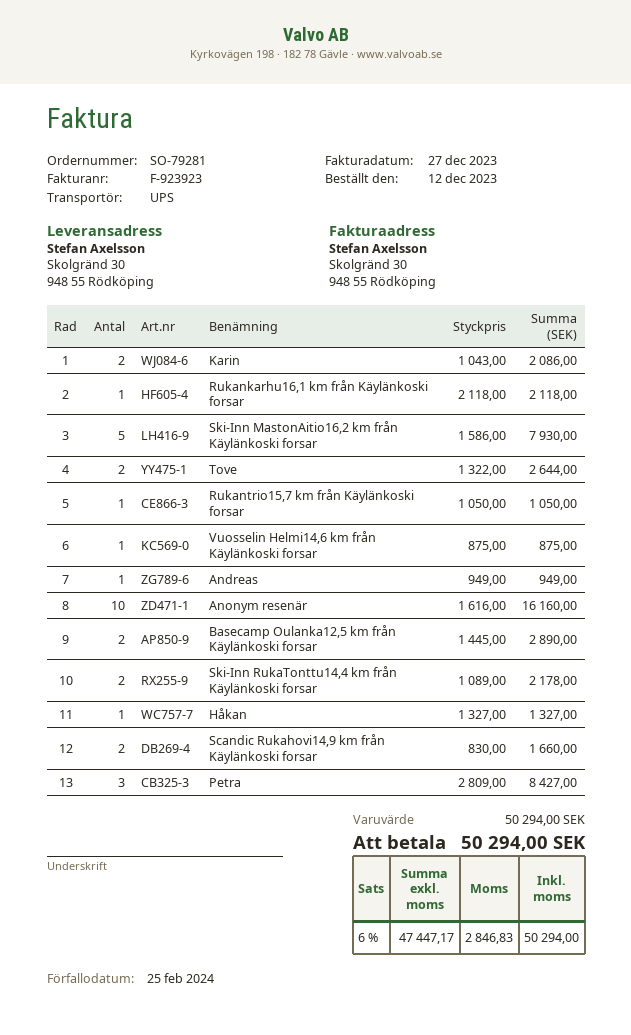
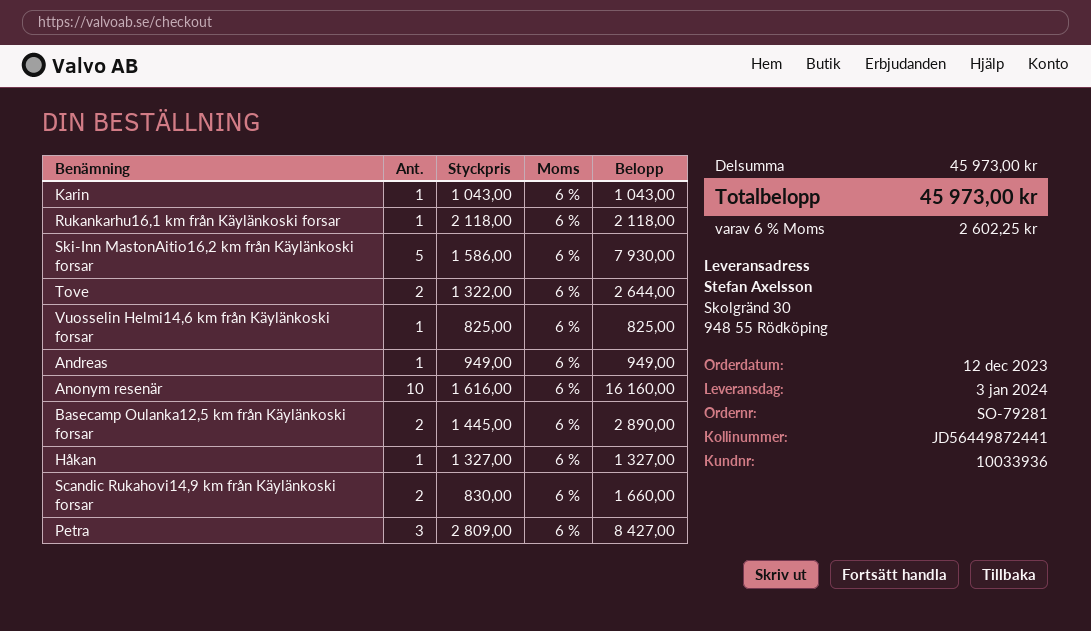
Karin: 2 x 1043.00 = 2086.00 -> 1 x 1043.00 = 1043.00
Rukantrio15,7 km från Käylänkoski forsar: 1 x 1050.00 = 1050.00 -> none
Vuosselin Helmi14,6 km från Käylänkoski forsar: 1 x 875.00 = 875.00 -> 1 x 825.00 = 825.00
Ski-Inn RukaTonttu14,4 km från Käylänkoski forsar: 2 x 1089.00 = 2178.00 -> none
subtotal: 50294.00 -> 45973.00
tax: 6% = 2846.83 -> 6% = 2602.25
total: 50294.00 -> 45973.00

